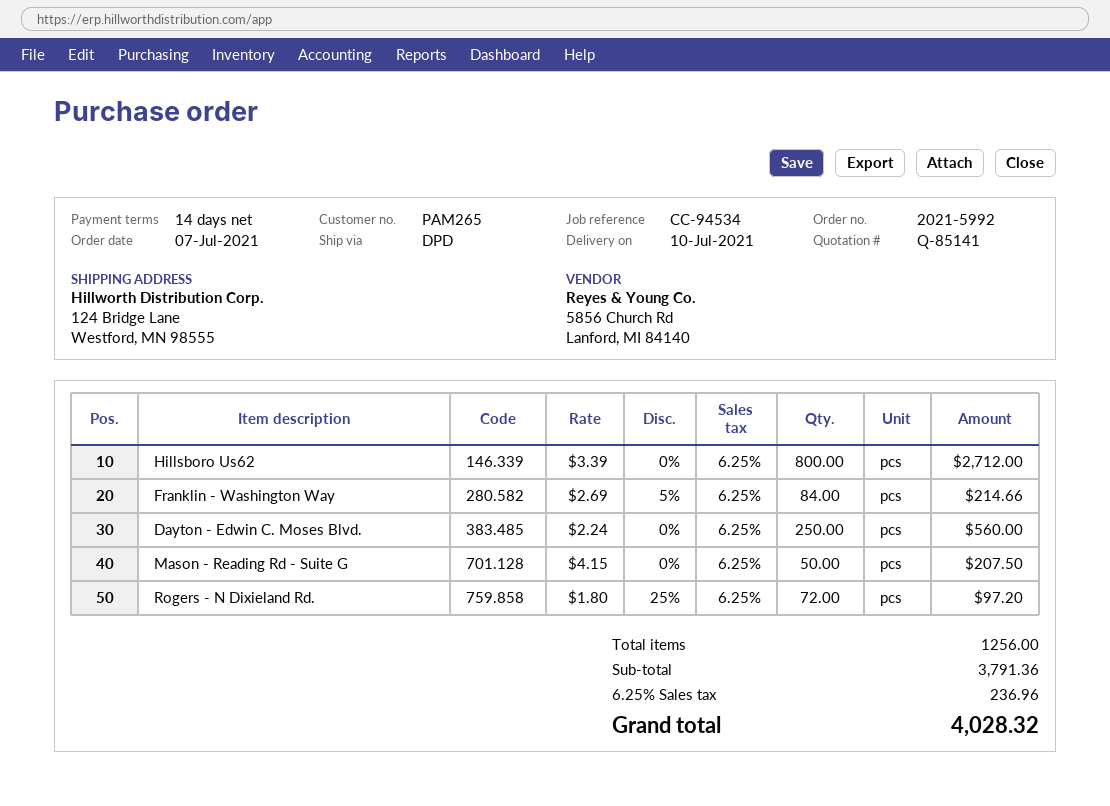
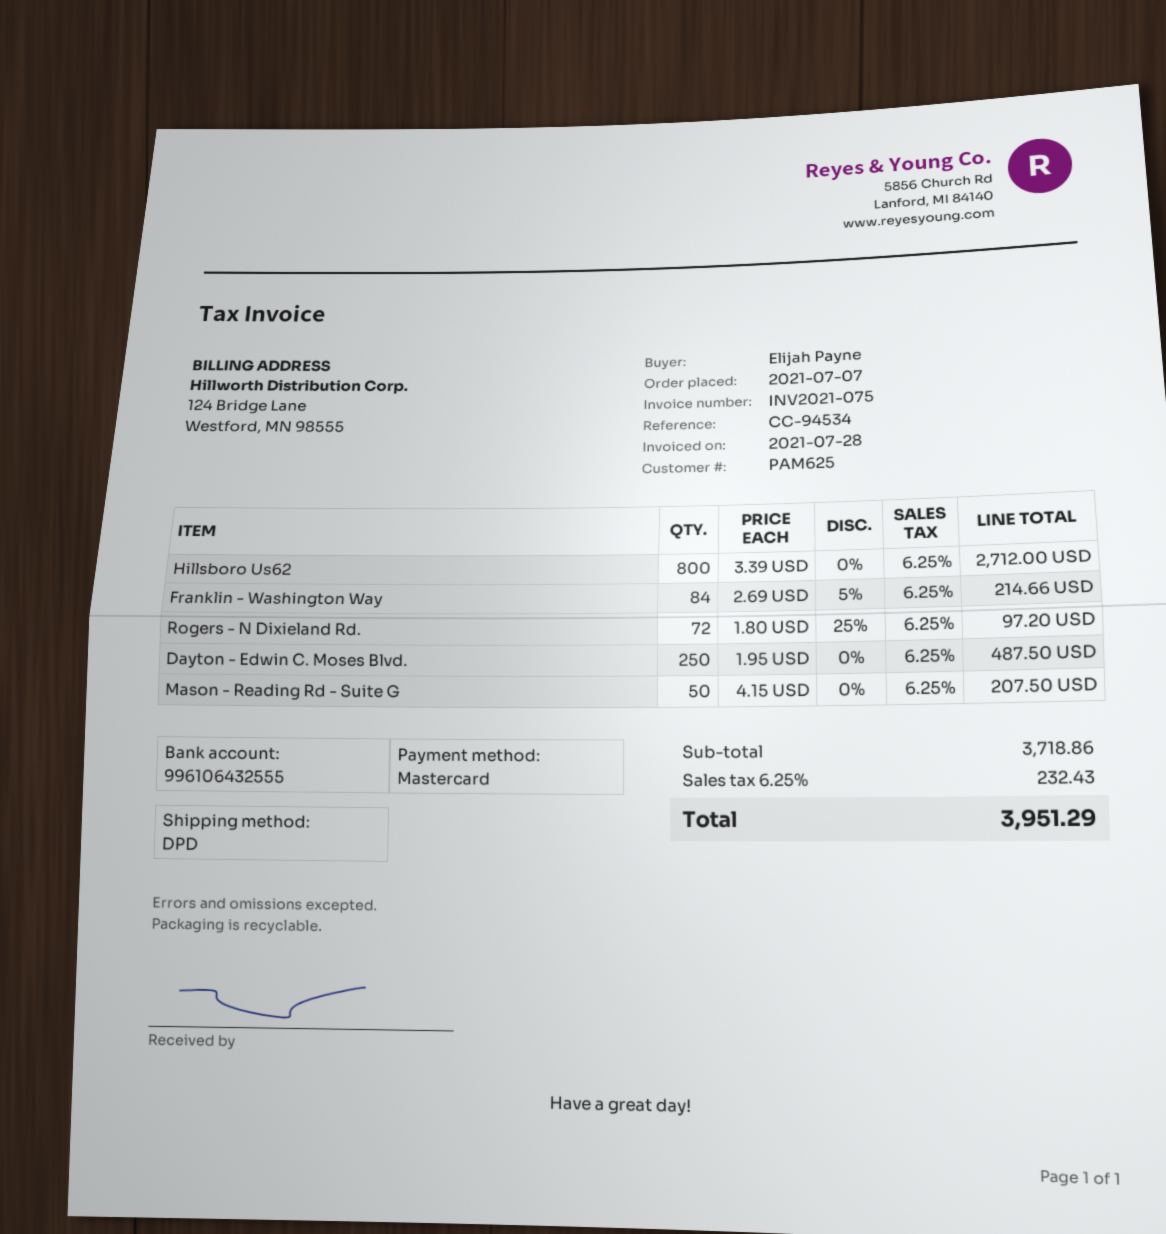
customer number: PAM265 -> PAM625
Dayton - Edwin C. Moses Blvd.: 250 x 2.24 = 560.00 -> 250 x 1.95 = 487.50
subtotal: 3791.36 -> 3718.86
tax: 6.25% = 236.96 -> 6.25% = 232.43
total: 4028.32 -> 3951.29

